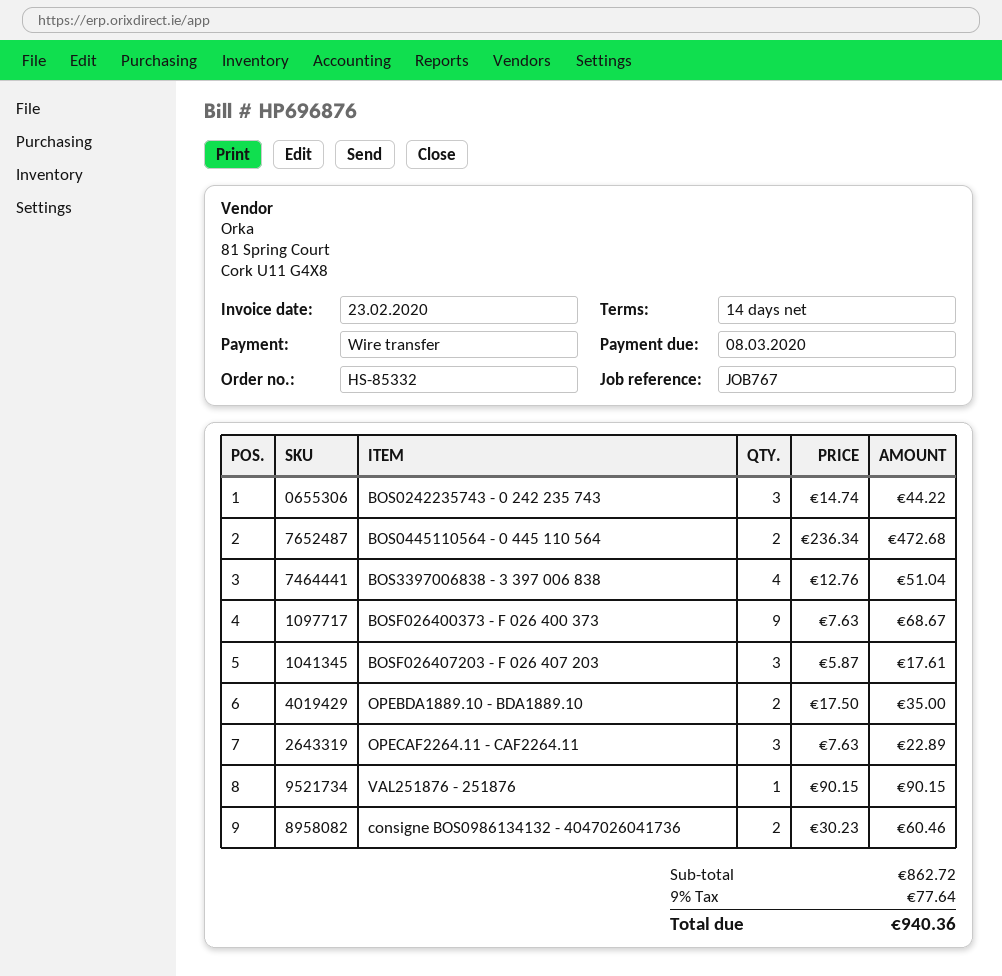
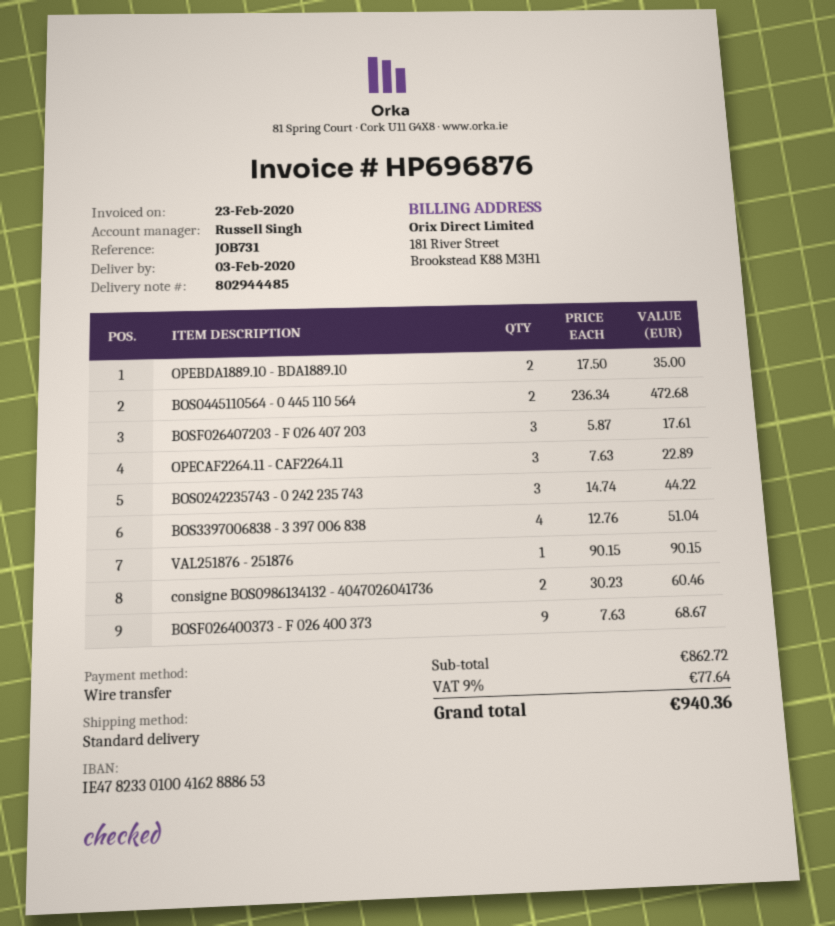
reference: JOB767 -> JOB731

